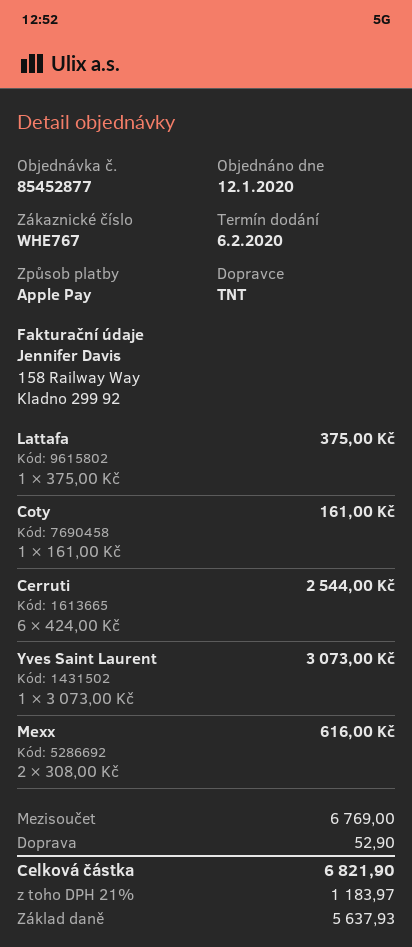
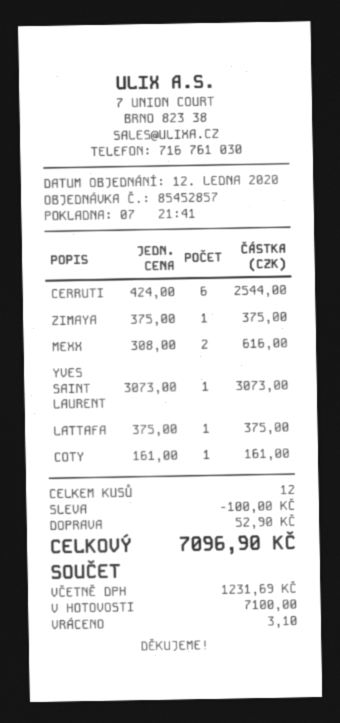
order number: 85452877 -> 85452857
payment method: Apple Pay -> cash
ZIMAYA: none -> 1 x 375.00 = 375.00
discount: none -> 100.00
tax: 1183.97 -> 1231.69
total: 6821.90 -> 7096.90

